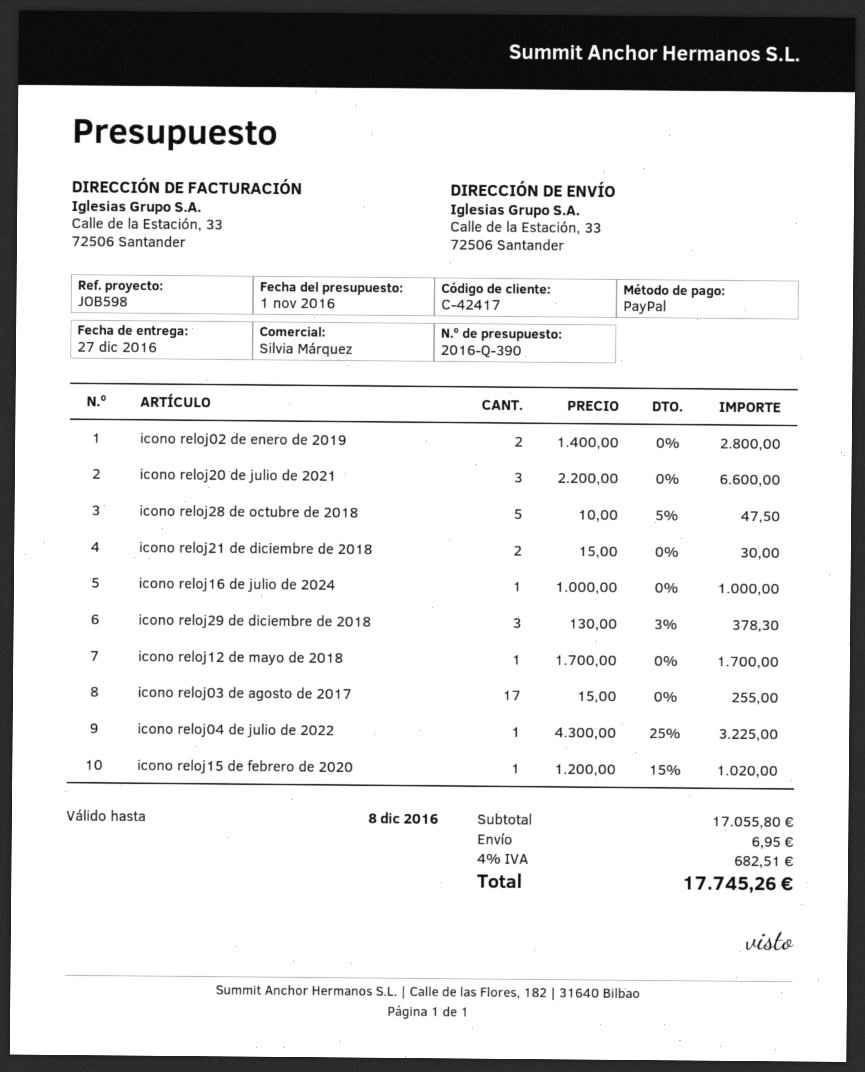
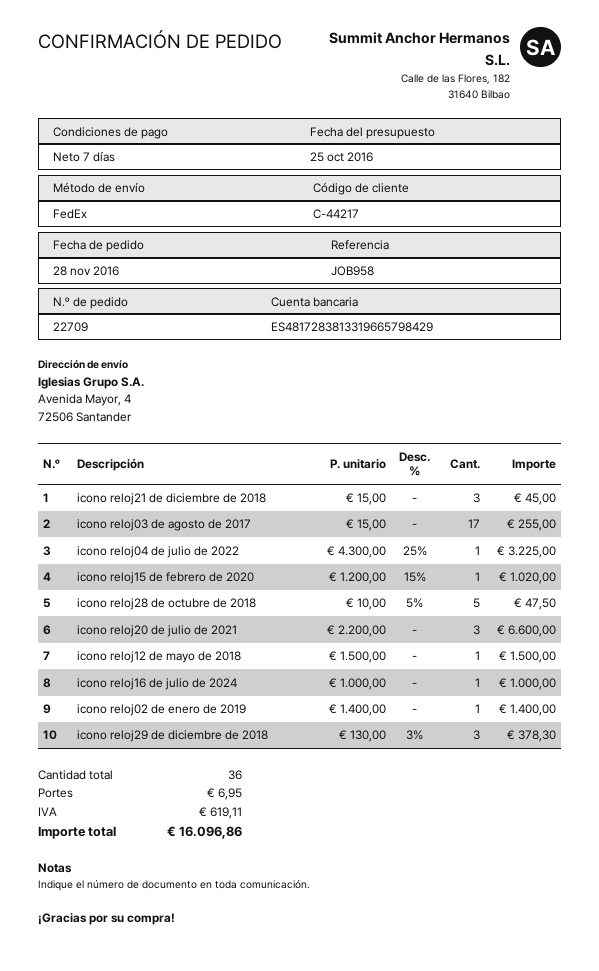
quote date: 2016-11-01 -> 2016-10-25
customer number: C-42417 -> C-44217
reference: JOB598 -> JOB958
ship to: Calle de la Estación, 33, 72506 Santander -> Avenida Mayor, 4, 72506 Santander
icono reloj02 de enero de 2019: 2 x 1400.00 = 2800.00 -> 1 x 1400.00 = 1400.00
icono reloj21 de diciembre de 2018: 2 x 15.00 = 30.00 -> 3 x 15.00 = 45.00
icono reloj12 de mayo de 2018: 1 x 1700.00 = 1700.00 -> 1 x 1500.00 = 1500.00
tax: 682.51 -> 619.11
total: 17745.26 -> 16096.86

